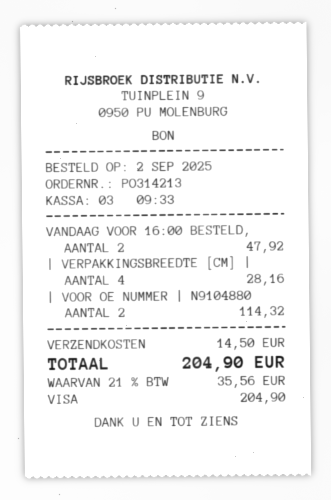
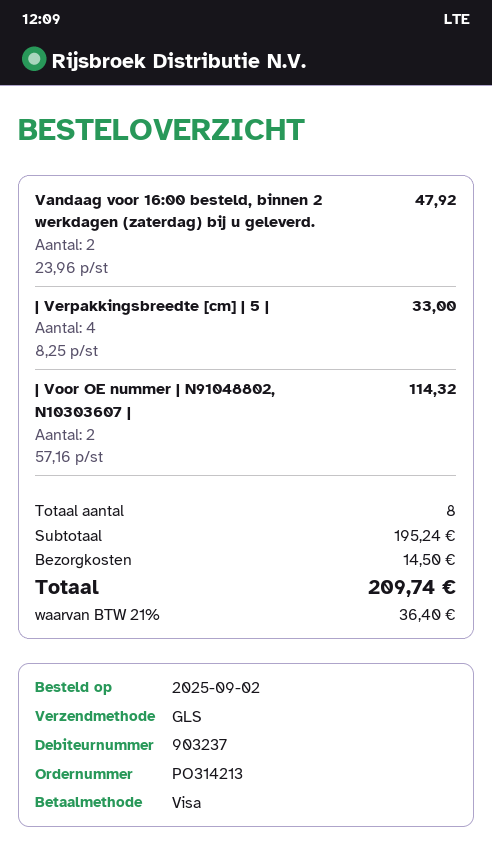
| VERPAKKINGSBREEDTE [CM] |: 4 for 28.16 -> 4 for 33.00
tax: 21% = 35.56 -> 21% = 36.40
total: 204.90 -> 209.74

